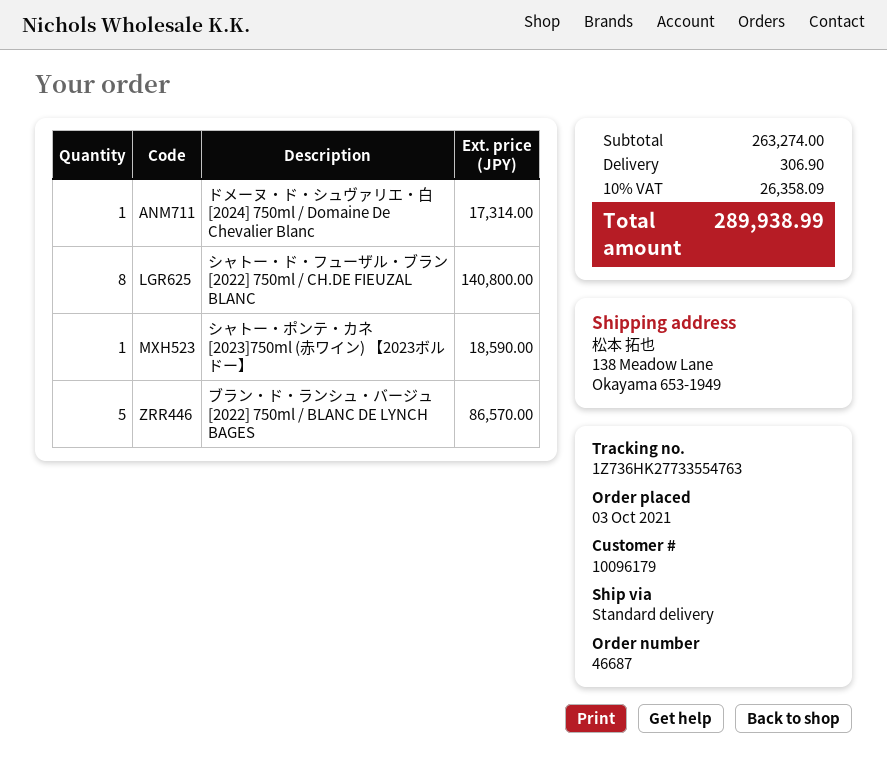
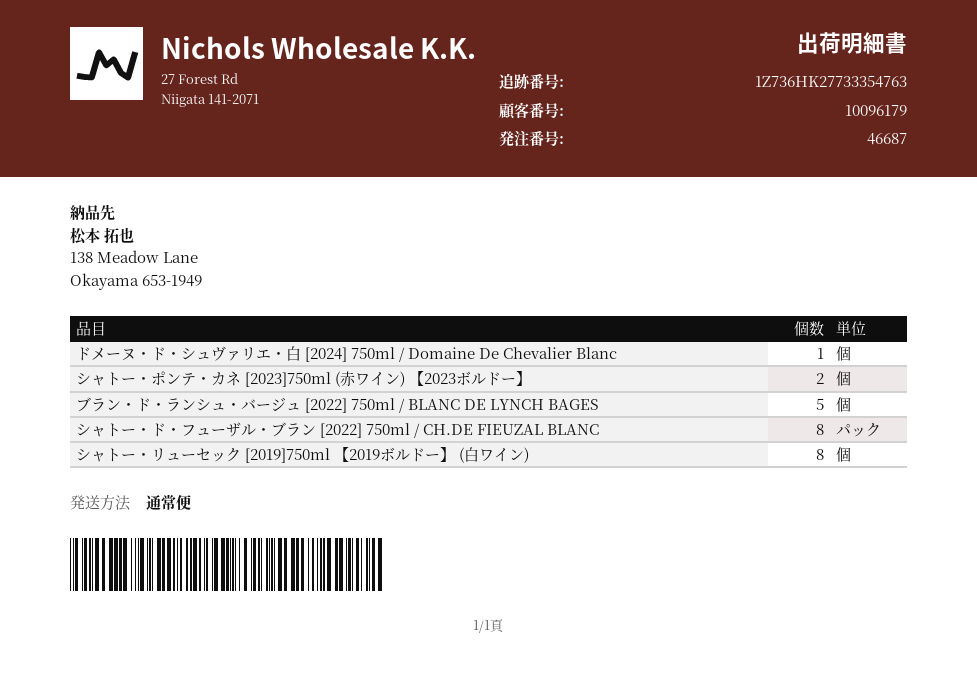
tracking number: 1Z736HK27733554763 -> 1Z736HK27733354763
シャトー・ポンテ・カネ [2023]750ml (赤ワイン) 【2023ボルドー】: 1 -> 2
シャトー・リューセック [2019]750ml 【2019ボルドー】 (白ワイン): none -> 8

